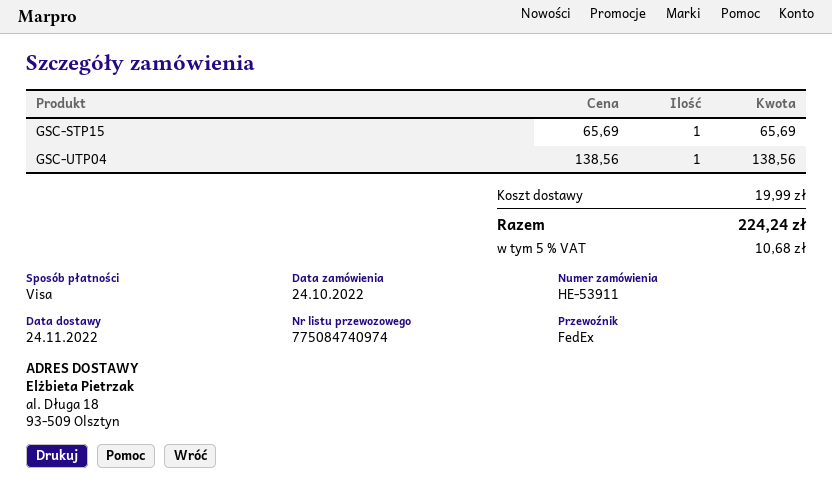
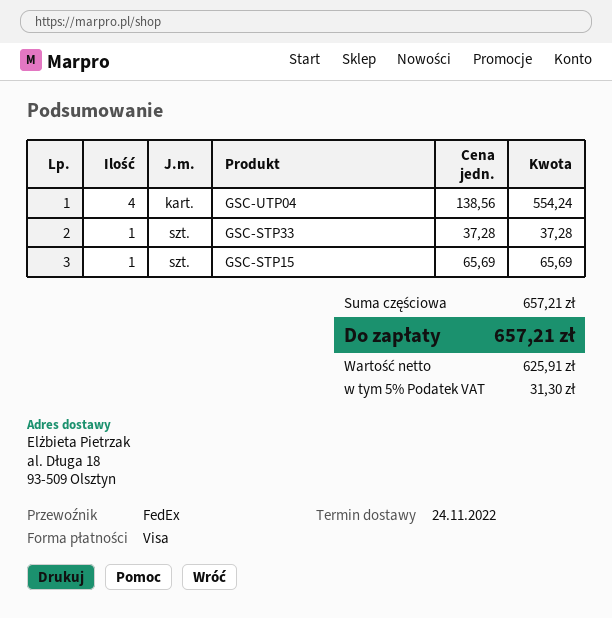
GSC-UTP04: 1 x 138.56 = 138.56 -> 4 x 138.56 = 554.24
GSC-STP33: none -> 1 x 37.28 = 37.28
shipping: 19.99 -> none
tax: 5% = 10.68 -> 5% = 31.30
total: 224.24 -> 657.21

